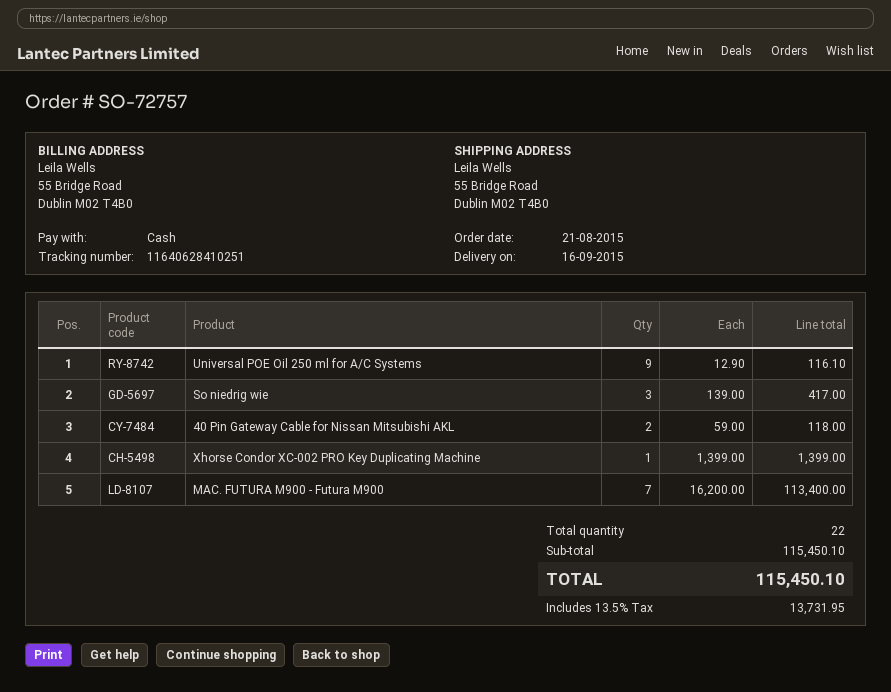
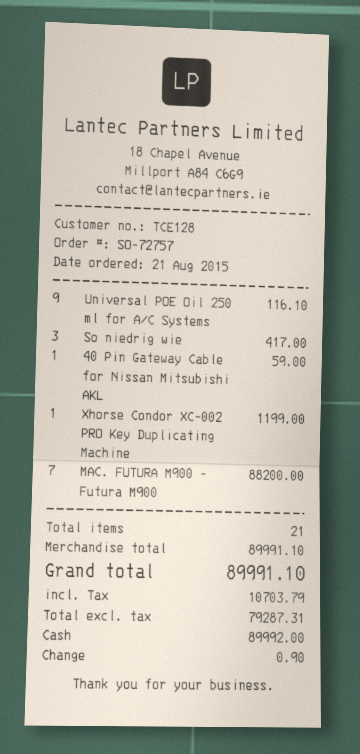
40 Pin Gateway Cable for Nissan Mitsubishi AKL: 2 for 118.00 -> 1 for 59.00
Xhorse Condor XC-002 PRO Key Duplicating Machine: 1 for 1399.00 -> 1 for 1199.00
MAC. FUTURA M900 - Futura M900: 7 for 113400.00 -> 7 for 88200.00
total quantity: 22 -> 21
subtotal: 115450.10 -> 89991.10
tax: 13731.95 -> 10703.79
total: 115450.10 -> 89991.10

